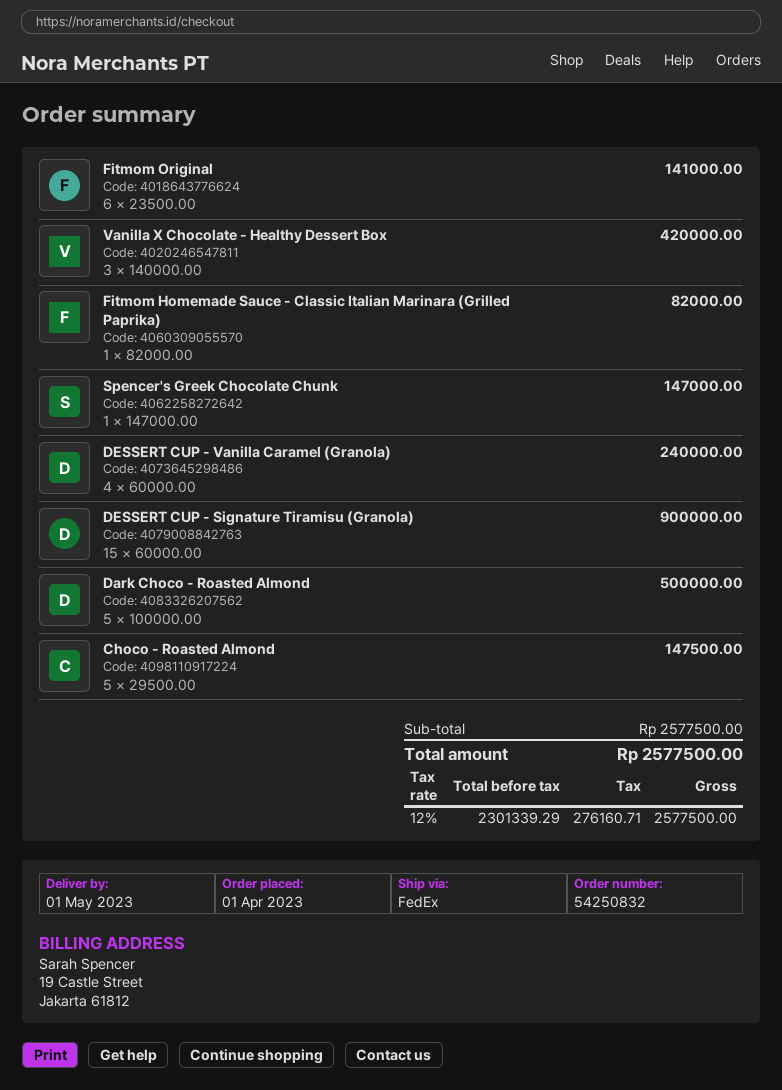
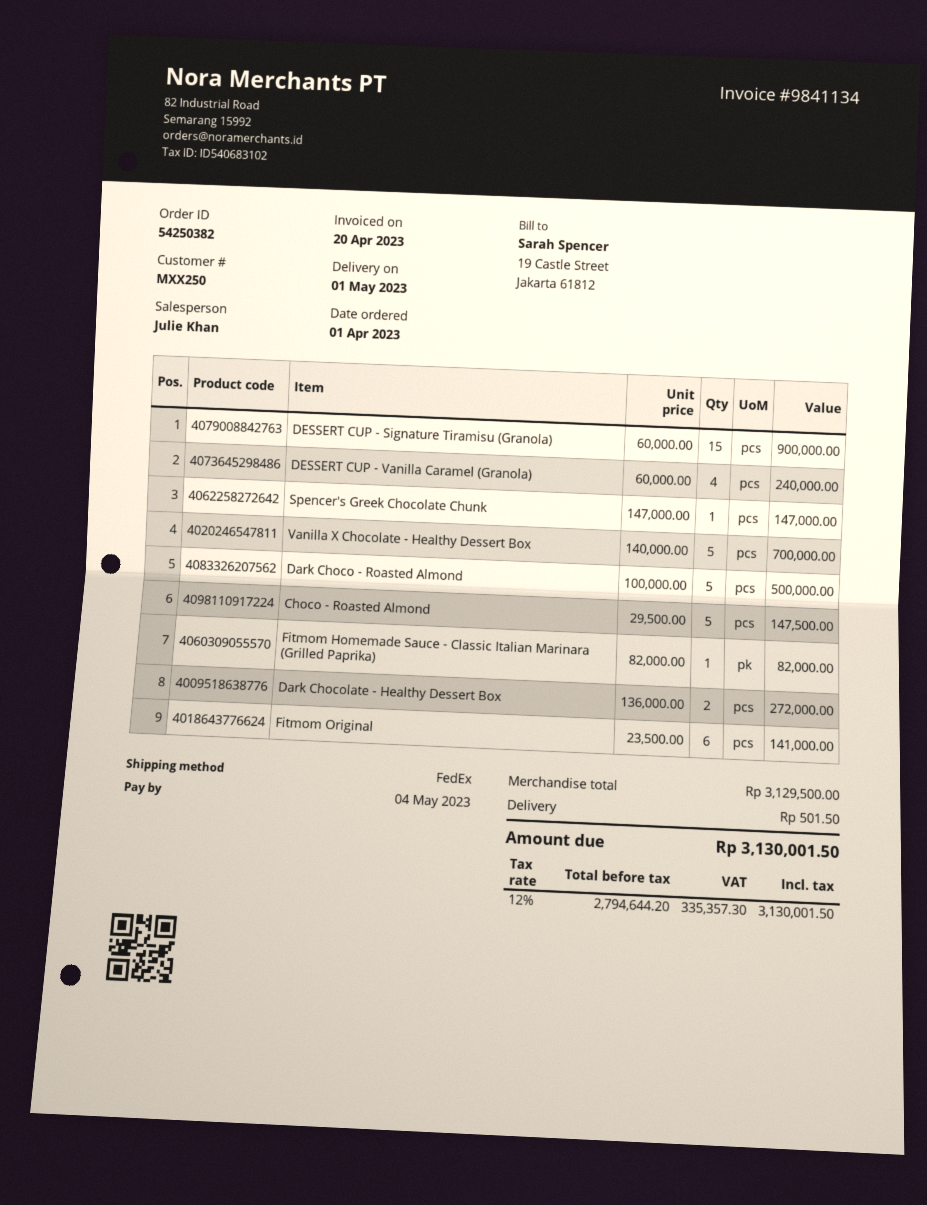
order number: 54250832 -> 54250382
Vanilla X Chocolate - Healthy Dessert Box: 3 x 140000.00 = 420000.00 -> 5 x 140000.00 = 700000.00
Dark Chocolate - Healthy Dessert Box: none -> 2 x 136000.00 = 272000.00
subtotal: 2577500.00 -> 3129500.00
shipping: none -> 501.50
net: 2301339.29 -> 2794644.20
tax: 12% = 276160.71 -> 12% = 335357.30
total: 2577500.00 -> 3130001.50

